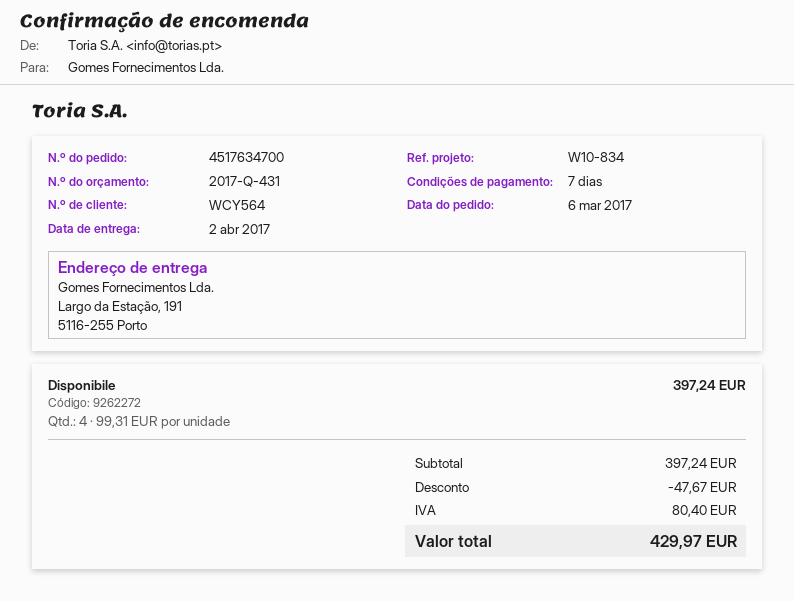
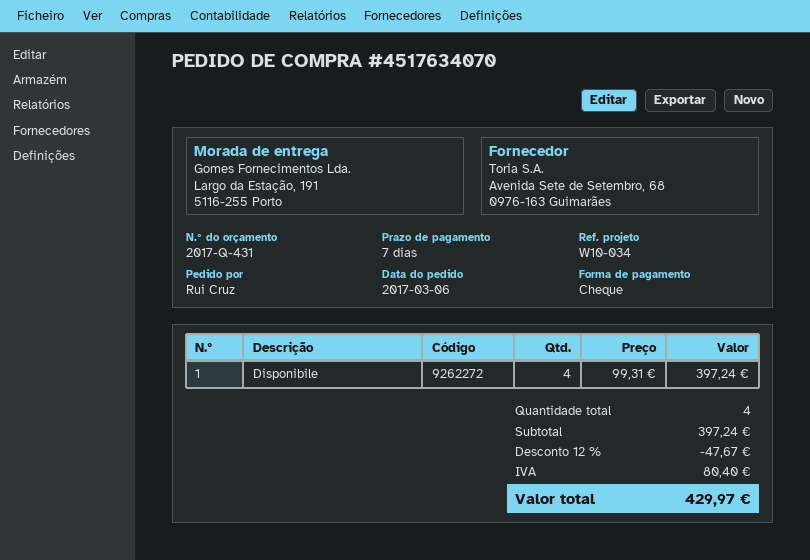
order number: 4517634700 -> 4517634070
reference: W10-834 -> W10-034

